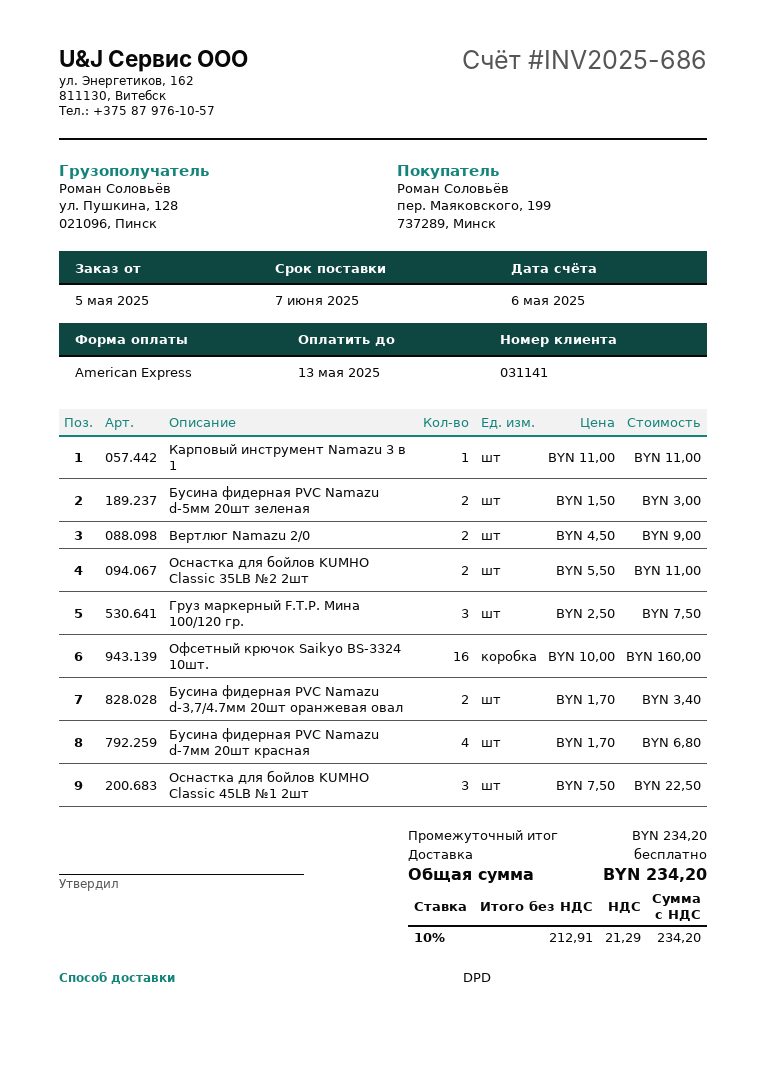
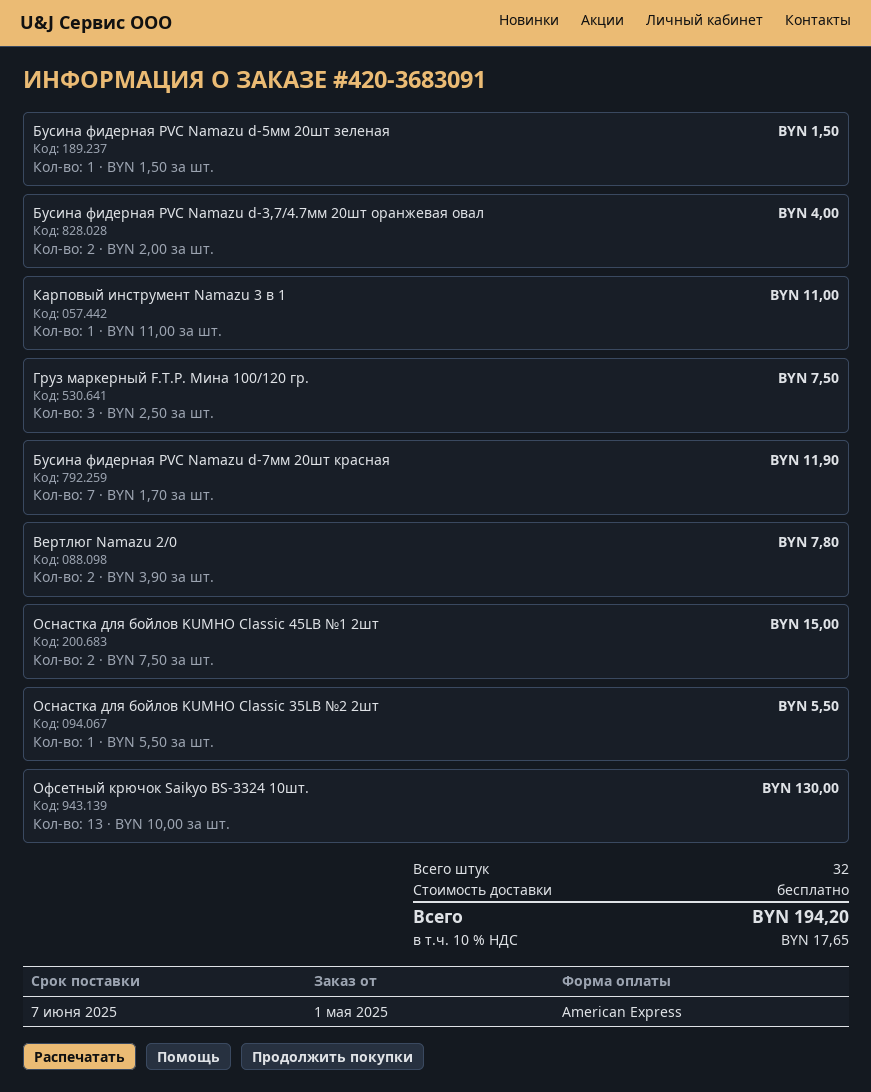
order date: 2025-05-05 -> 2025-05-01
Бусина фидерная PVC Namazu d-5мм 20шт зеленая: 2 x 1.50 = 3.00 -> 1 x 1.50 = 1.50
Вертлюг Namazu 2/0: 2 x 4.50 = 9.00 -> 2 x 3.90 = 7.80
Оснастка для бойлов KUMHO Classic 35LB №2 2шт: 2 x 5.50 = 11.00 -> 1 x 5.50 = 5.50
Офсетный крючок Saikyo BS-3324 10шт.: 16 x 10.00 = 160.00 -> 13 x 10.00 = 130.00
Бусина фидерная PVC Namazu d-3,7/4.7мм 20шт оранжевая овал: 2 x 1.70 = 3.40 -> 2 x 2.00 = 4.00
Бусина фидерная PVC Namazu d-7мм 20шт красная: 4 x 1.70 = 6.80 -> 7 x 1.70 = 11.90
Оснастка для бойлов KUMHO Classic 45LB №1 2шт: 3 x 7.50 = 22.50 -> 2 x 7.50 = 15.00
tax: 10% = 21.29 -> 10% = 17.65
total: 234.20 -> 194.20

